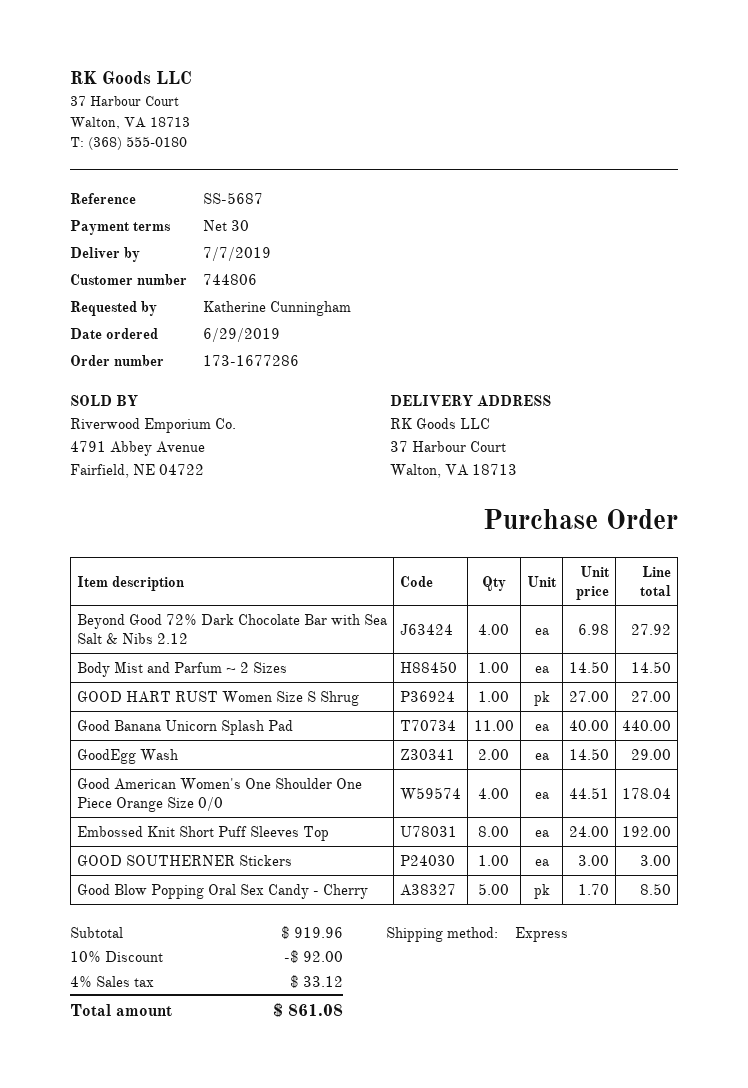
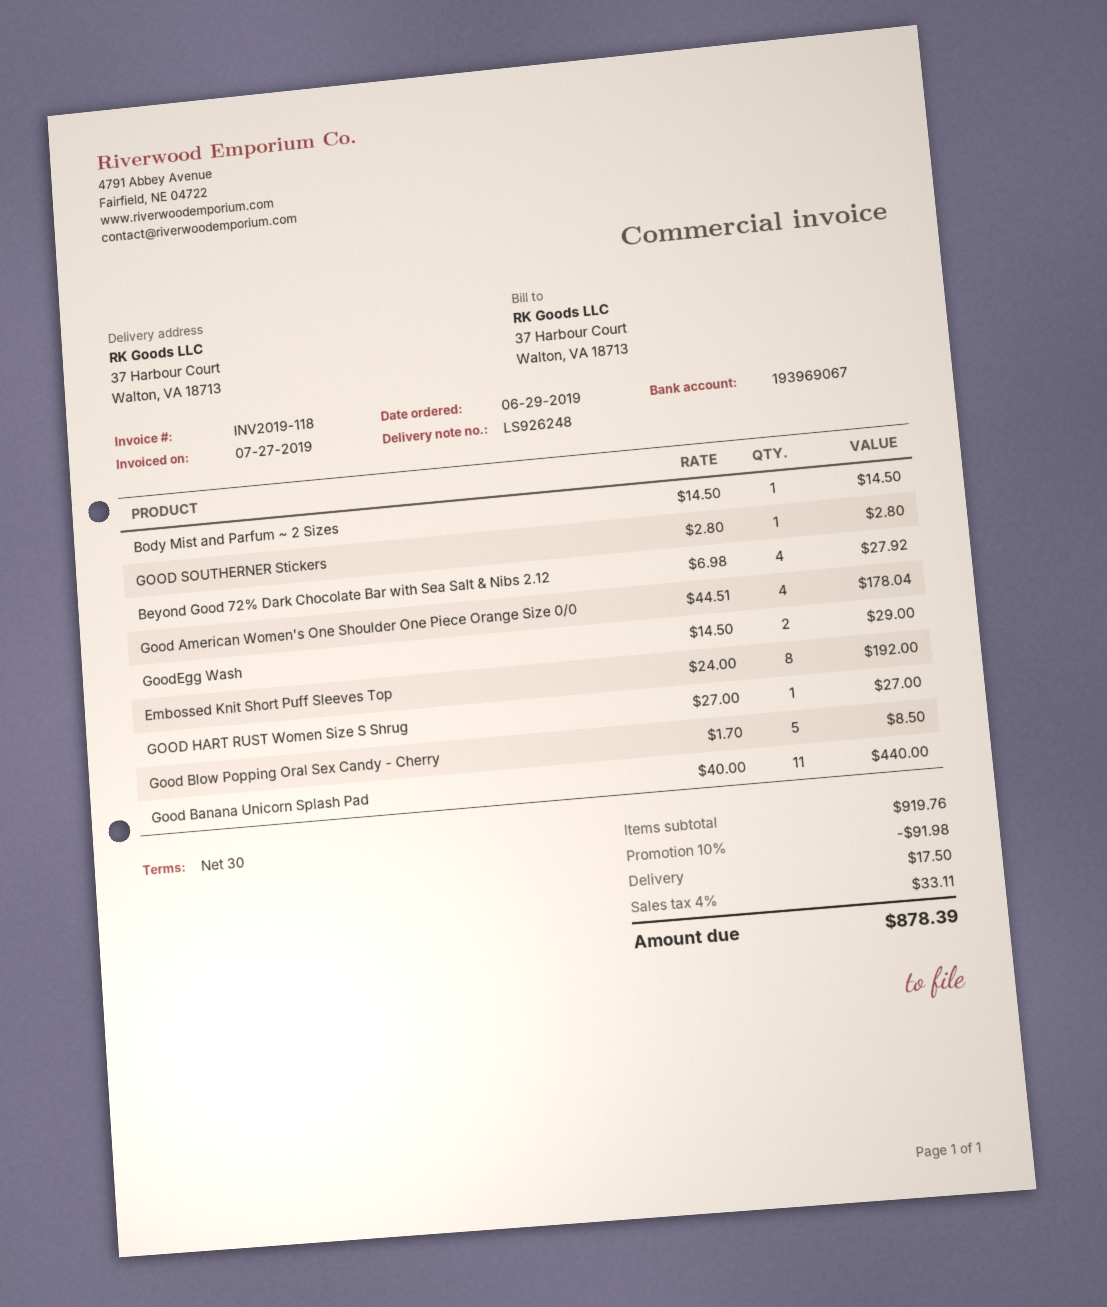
GOOD SOUTHERNER Stickers: 1 x 3.00 = 3.00 -> 1 x 2.80 = 2.80
subtotal: 919.96 -> 919.76
discount: 10% = 92.00 -> 10% = 91.98
shipping: none -> 17.50
tax: 4% = 33.12 -> 4% = 33.11
total: 861.08 -> 878.39

